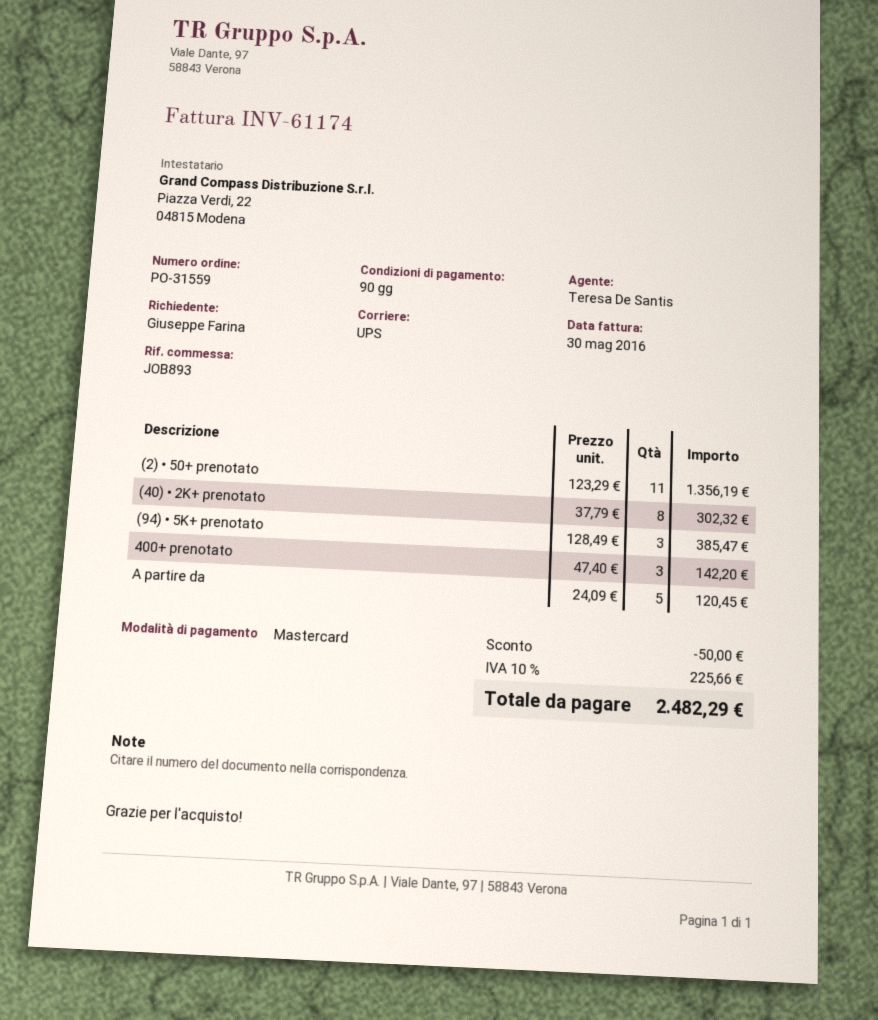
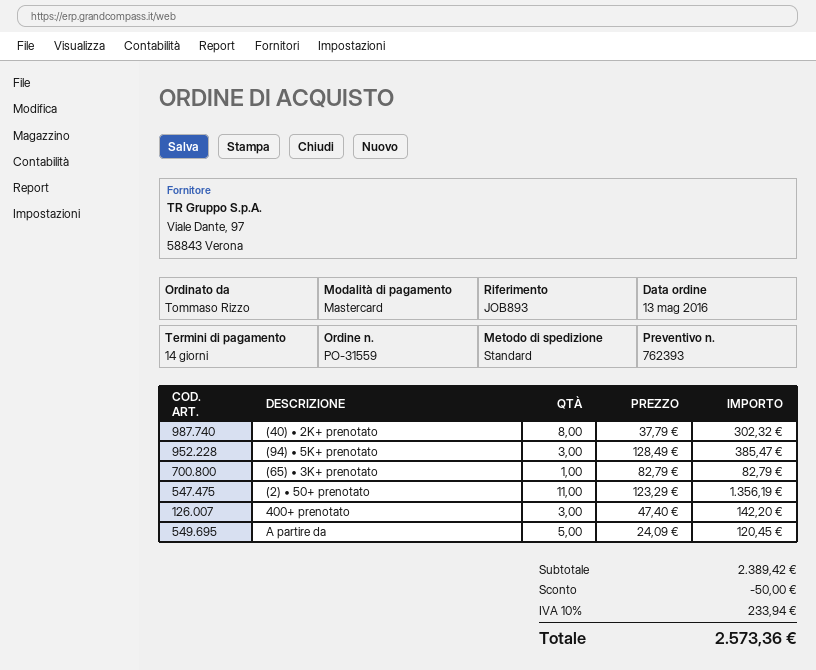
payment terms: 90 days -> 14 days
ordered by: Giuseppe Farina -> Tommaso Rizzo
shipping method: UPS -> standard
(65) • 3K+ prenotato: none -> 1 x 82.79 = 82.79
tax: 10% = 225.66 -> 10% = 233.94
total: 2482.29 -> 2573.36

